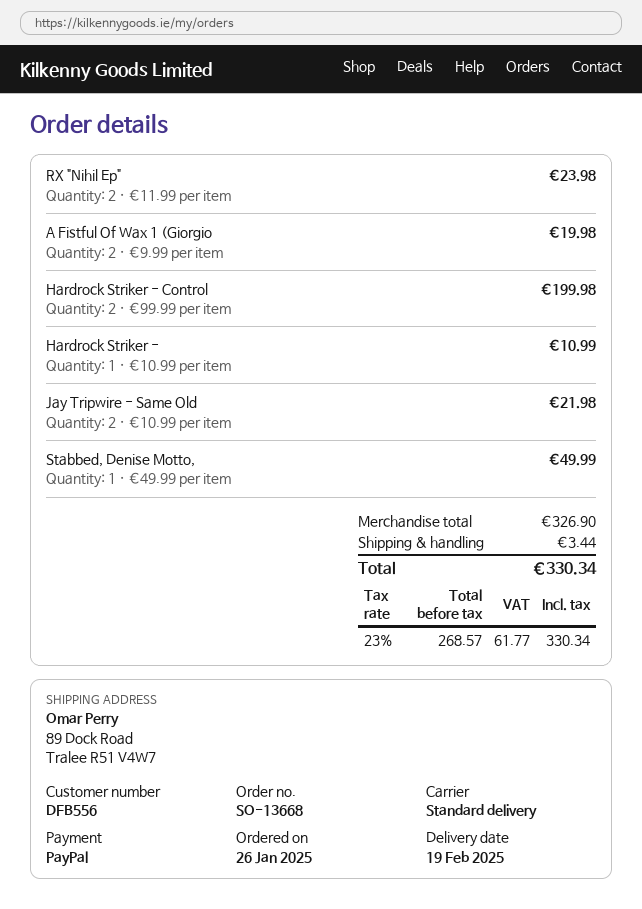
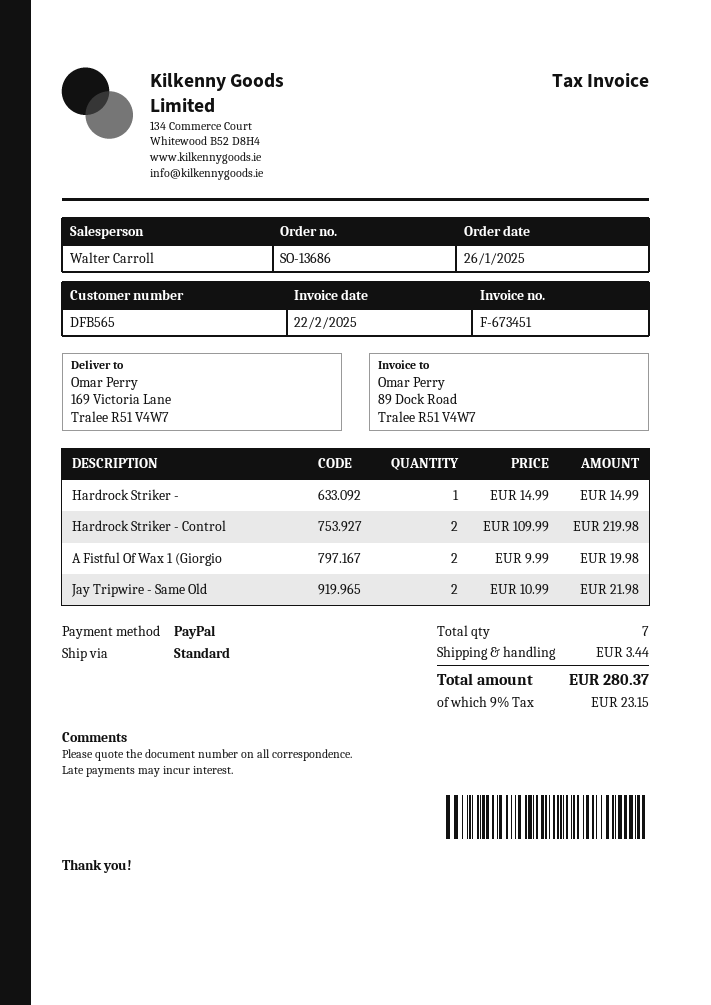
order number: SO-13668 -> SO-13686
customer number: DFB556 -> DFB565
ship to: 89 Dock Road, Tralee R51 V4W7 -> 169 Victoria Lane, Tralee R51 V4W7
RX "Nihil Ep": 2 x 11.99 = 23.98 -> none
Hardrock Striker - Control: 2 x 99.99 = 199.98 -> 2 x 109.99 = 219.98
Hardrock Striker -: 1 x 10.99 = 10.99 -> 1 x 14.99 = 14.99
Stabbed, Denise Motto,: 1 x 49.99 = 49.99 -> none
tax: 23% = 61.77 -> 9% = 23.15
total: 330.34 -> 280.37

